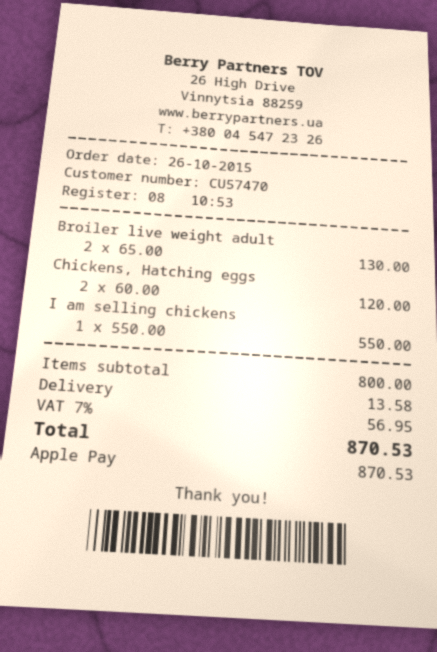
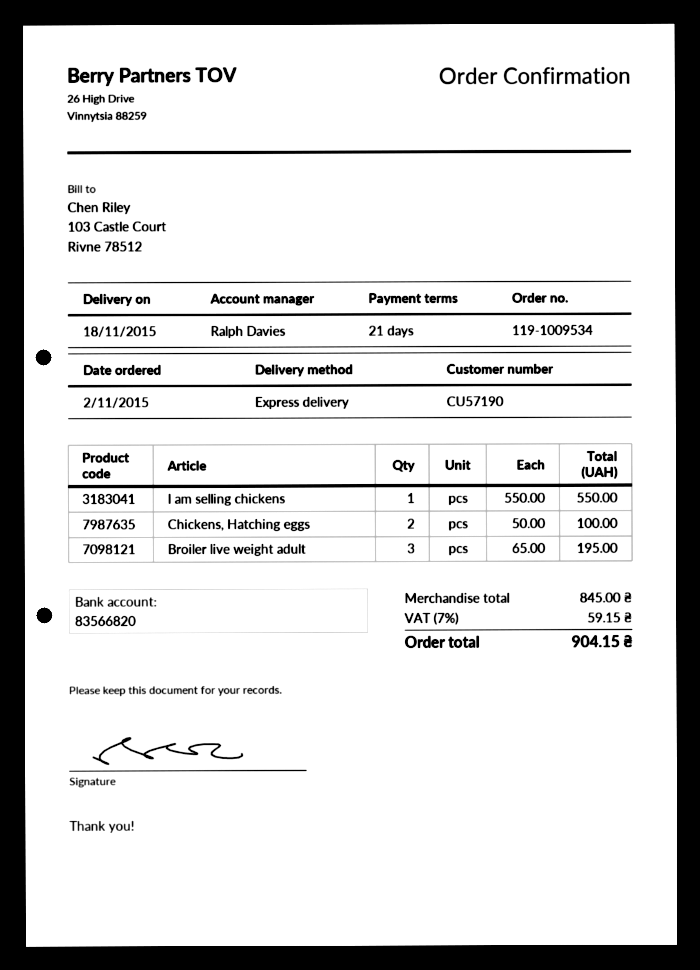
order date: 2015-10-26 -> 2015-11-02
customer number: CU57470 -> CU57190
Broiler live weight adult: 2 x 65.00 = 130.00 -> 3 x 65.00 = 195.00
Chickens, Hatching eggs: 2 x 60.00 = 120.00 -> 2 x 50.00 = 100.00
subtotal: 800.00 -> 845.00
shipping: 13.58 -> none
tax: 7% = 56.95 -> 7% = 59.15
total: 870.53 -> 904.15

